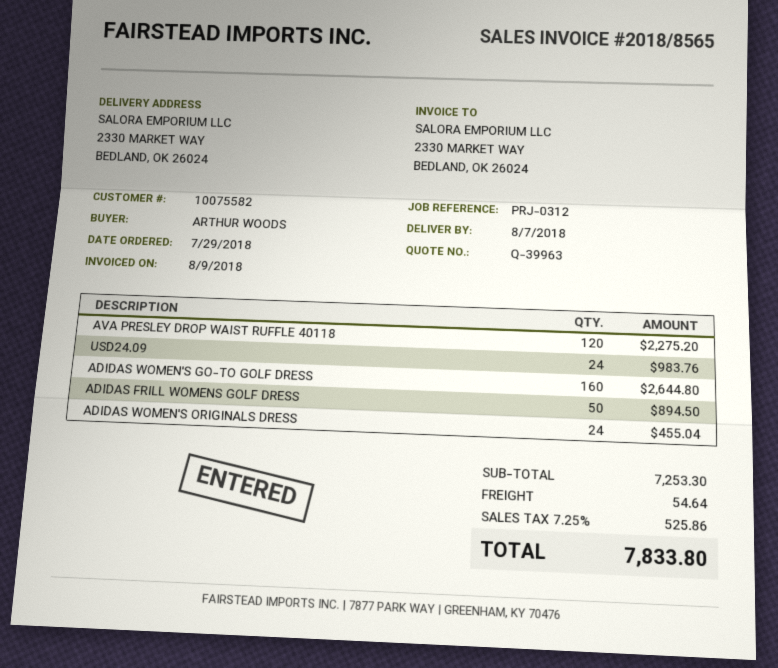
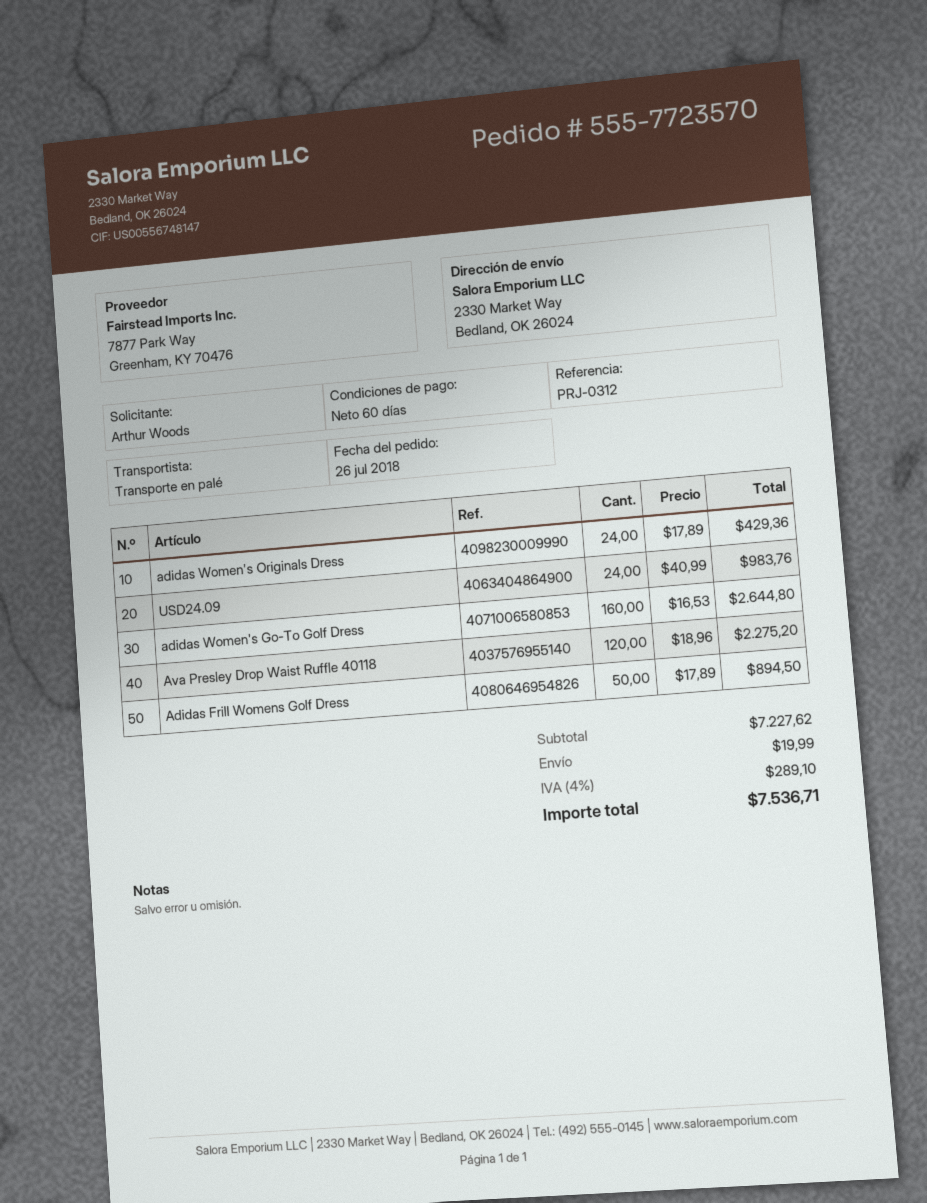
order date: 2018-07-29 -> 2018-07-26
ADIDAS WOMEN'S ORIGINALS DRESS: 24 for 455.04 -> 24 for 429.36
subtotal: 7253.30 -> 7227.62
shipping: 54.64 -> 19.99
tax: 7.25% = 525.86 -> 4% = 289.10
total: 7833.80 -> 7536.71

